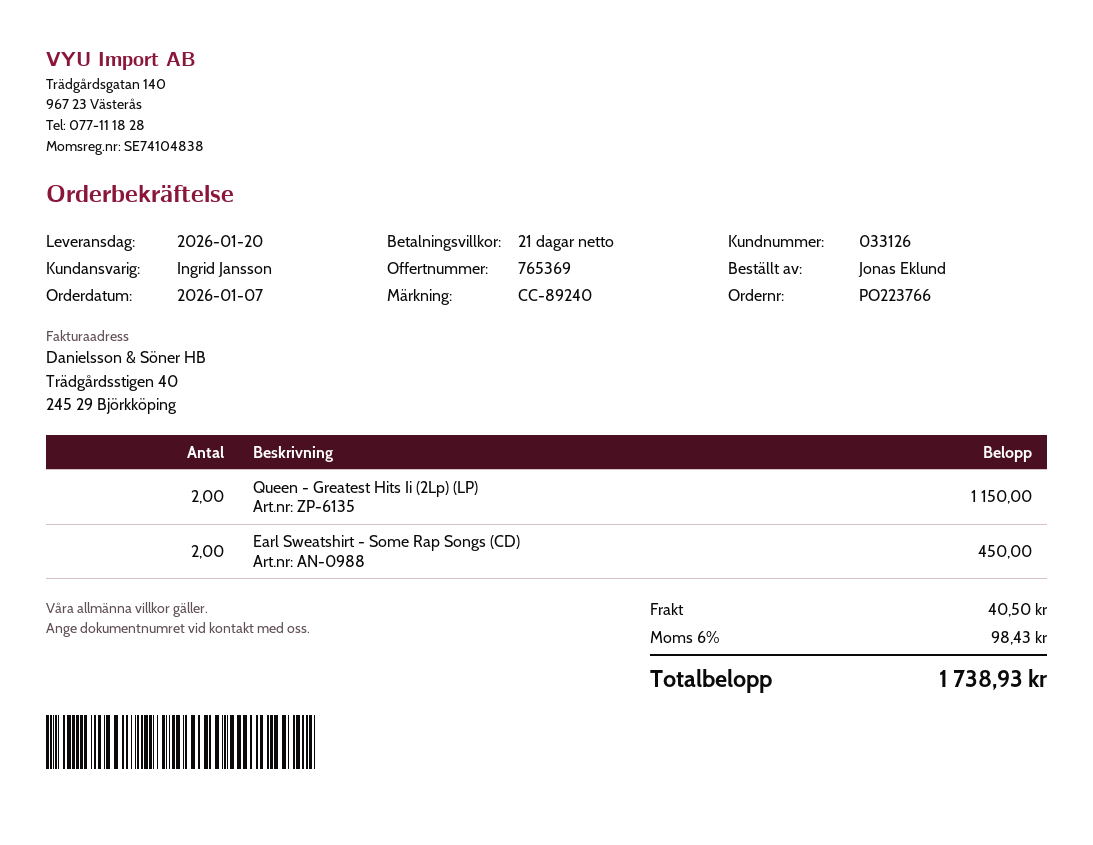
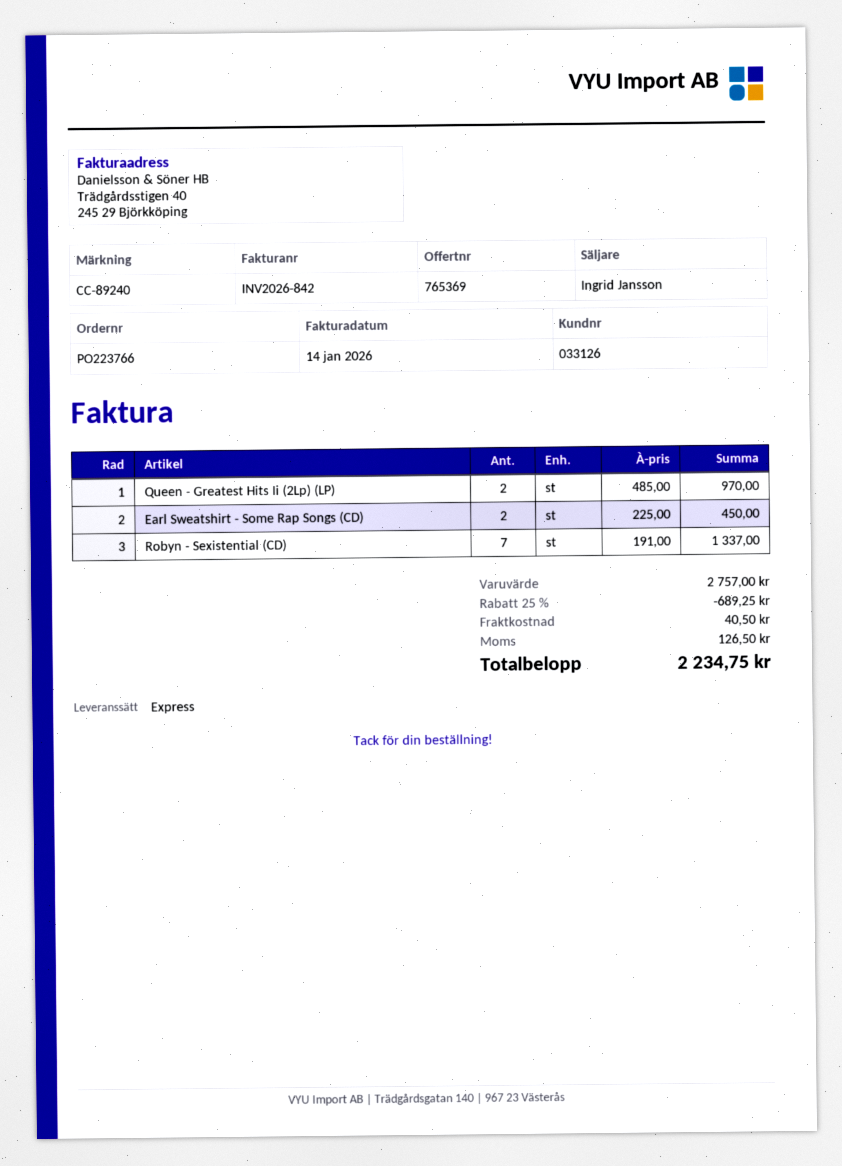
Queen - Greatest Hits Ii (2Lp) (LP): 2 for 1150.00 -> 2 for 970.00
Robyn - Sexistential (CD): none -> 7 for 1337.00
discount: none -> 25% = 689.25
tax: 98.43 -> 126.50
total: 1738.93 -> 2234.75

